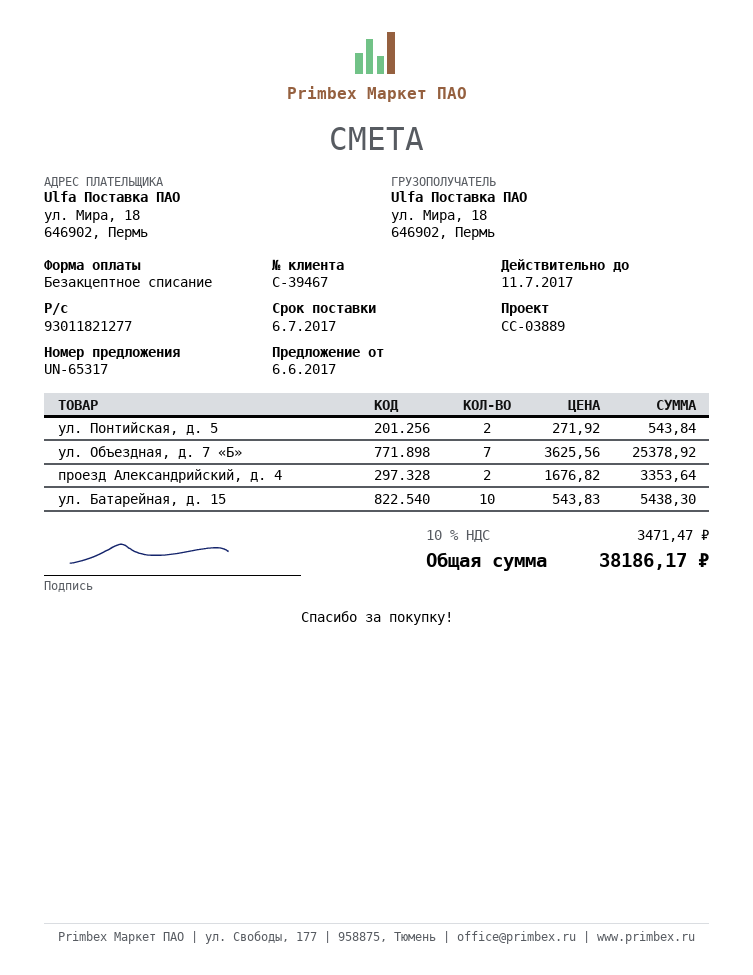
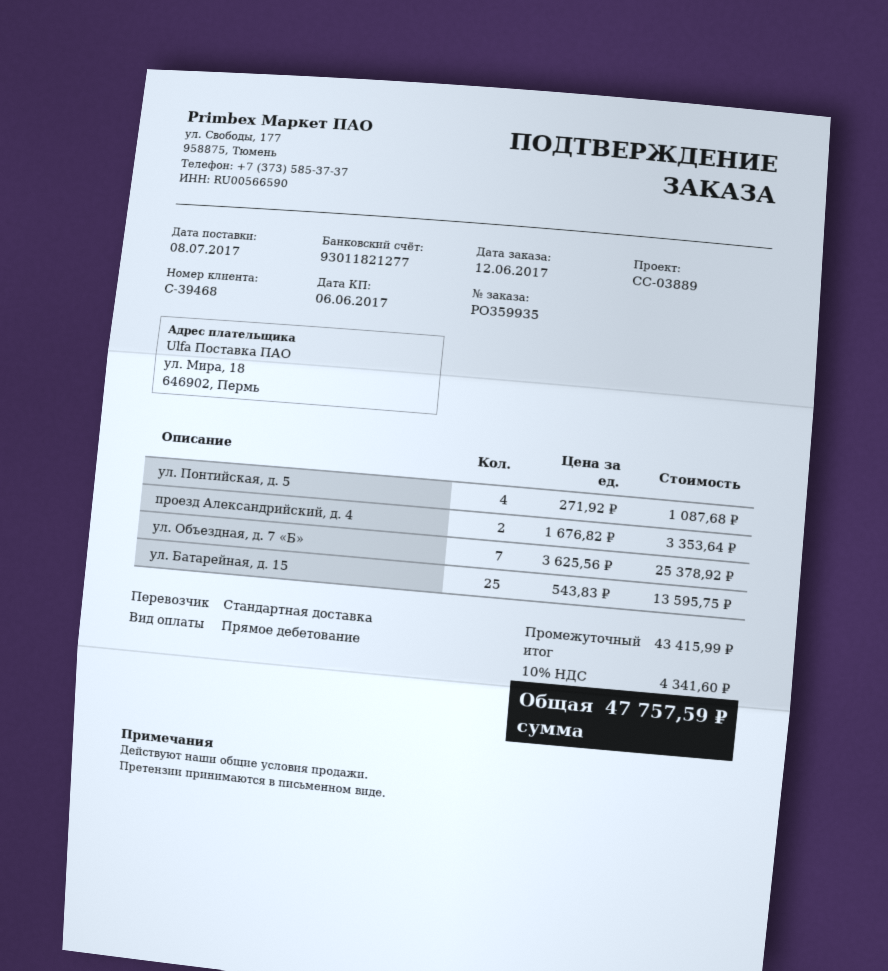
delivery date: 2017-07-06 -> 2017-07-08
customer number: C-39467 -> C-39468
ул. Понтийская, д. 5: 2 x 271.92 = 543.84 -> 4 x 271.92 = 1087.68
ул. Батарейная, д. 15: 10 x 543.83 = 5438.30 -> 25 x 543.83 = 13595.75
tax: 10% = 3471.47 -> 10% = 4341.60
total: 38186.17 -> 47757.59

